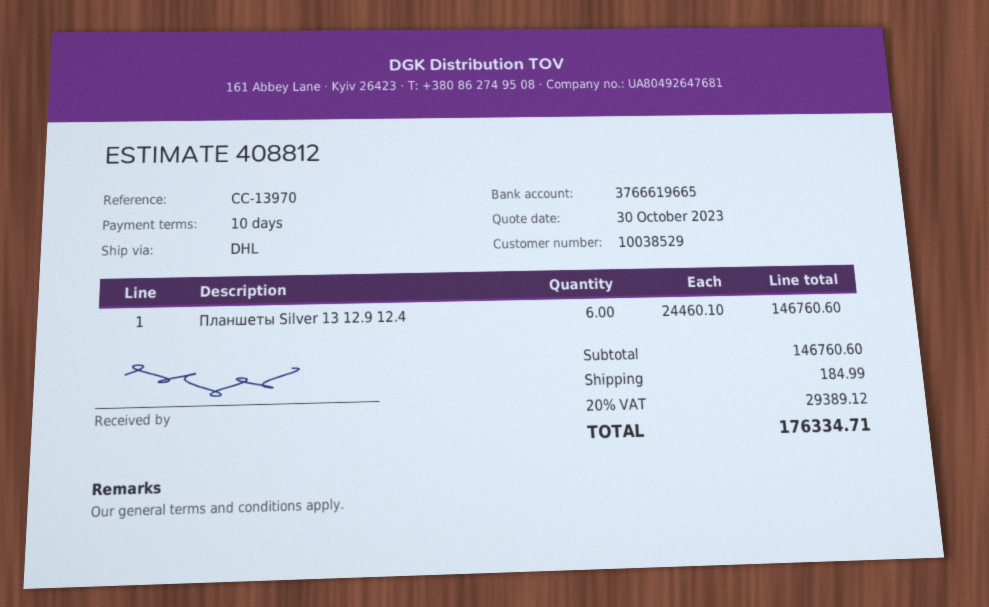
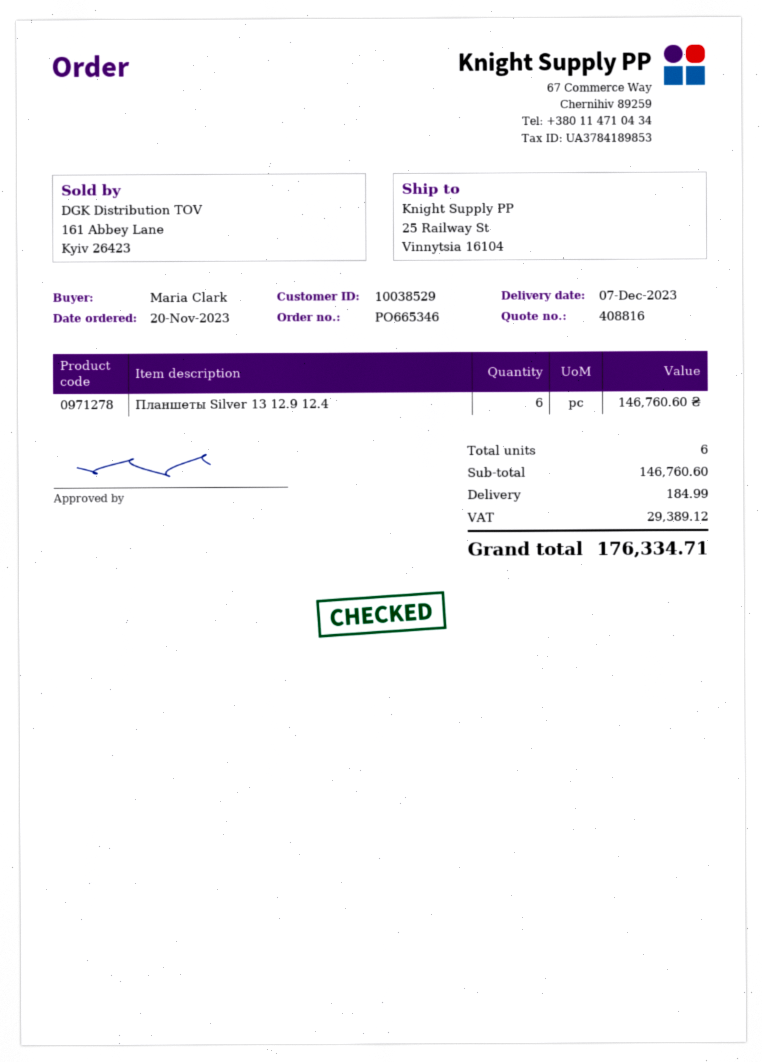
quote number: 408812 -> 408816

